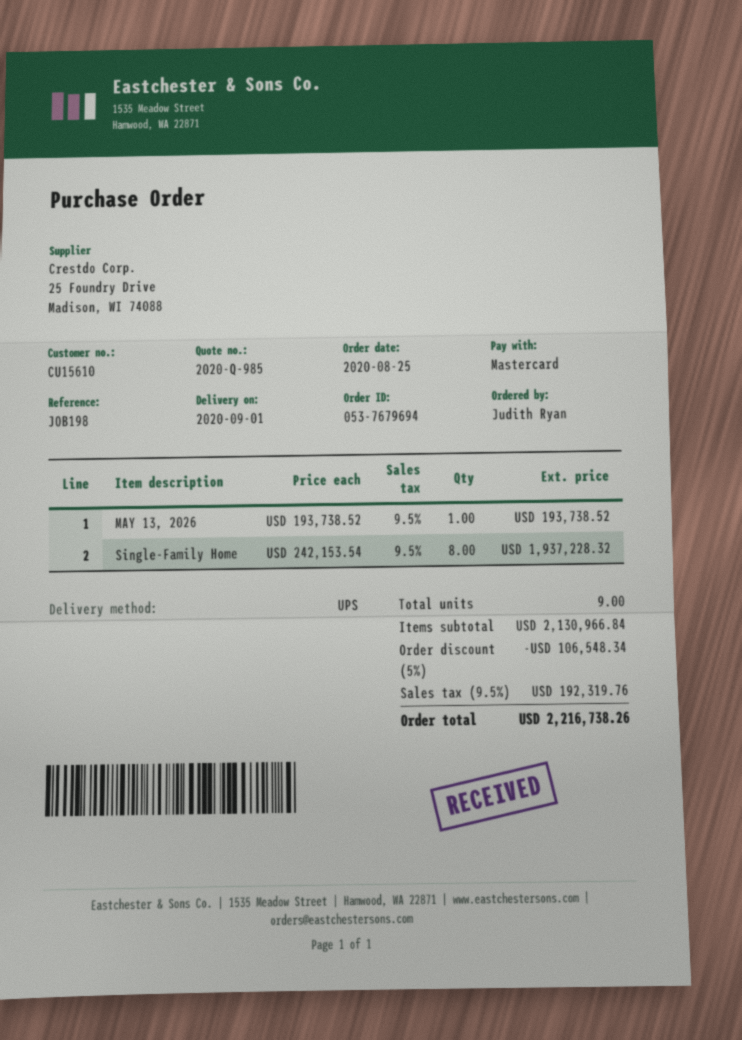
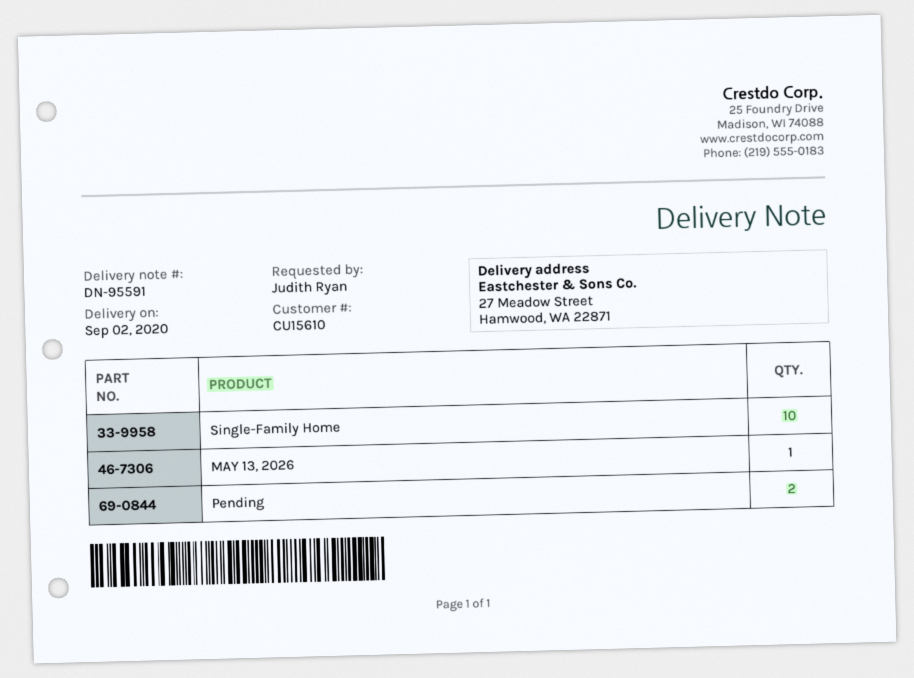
delivery date: 2020-09-01 -> 2020-09-02
Single-Family Home: 8 -> 10
Pending: none -> 2

